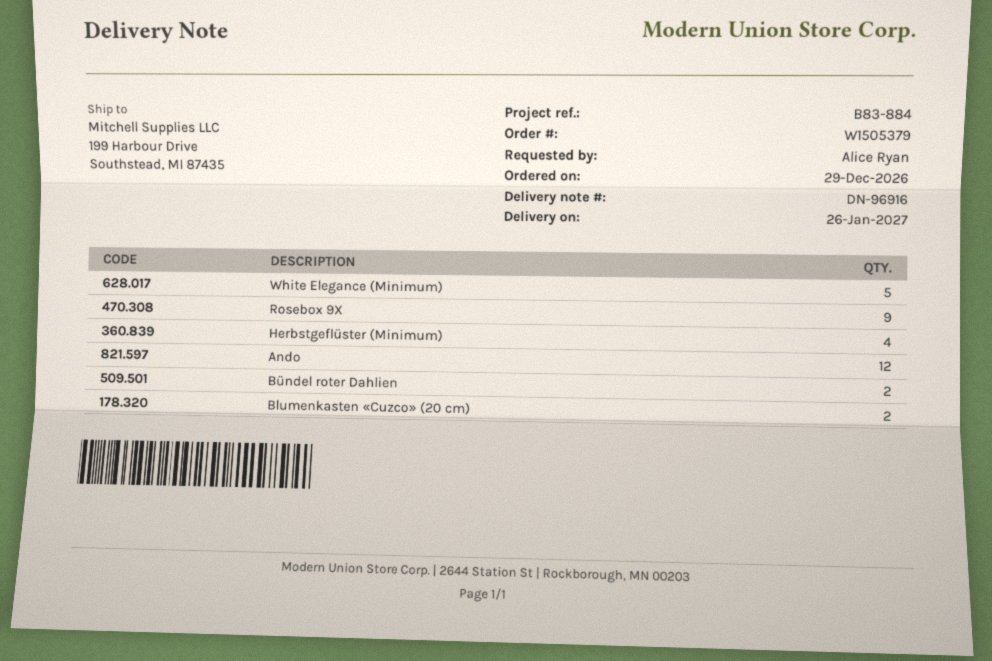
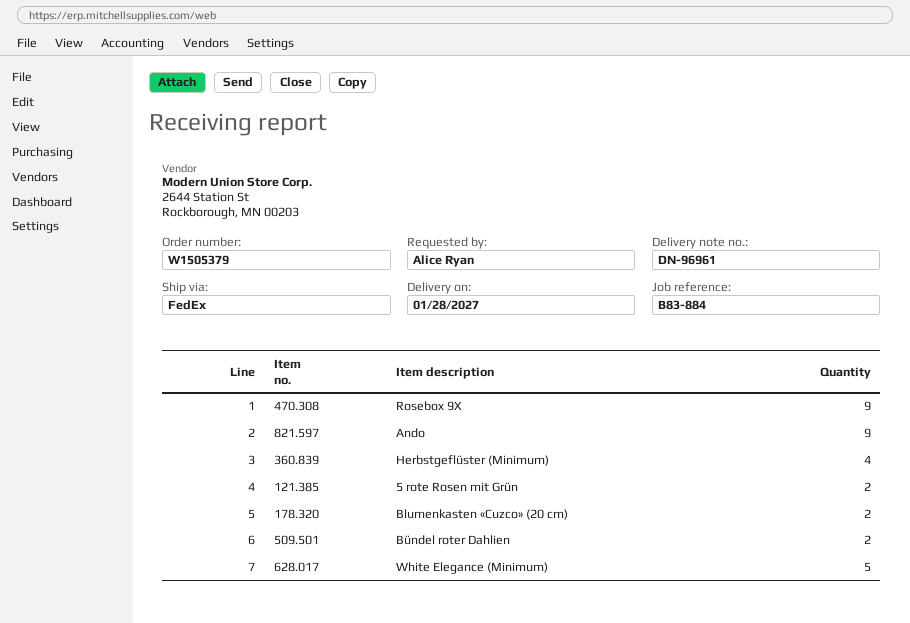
delivery note number: DN-96916 -> DN-96961
delivery date: 2027-01-26 -> 2027-01-28
Ando: 12 -> 9
5 rote Rosen mit Grün: none -> 2

